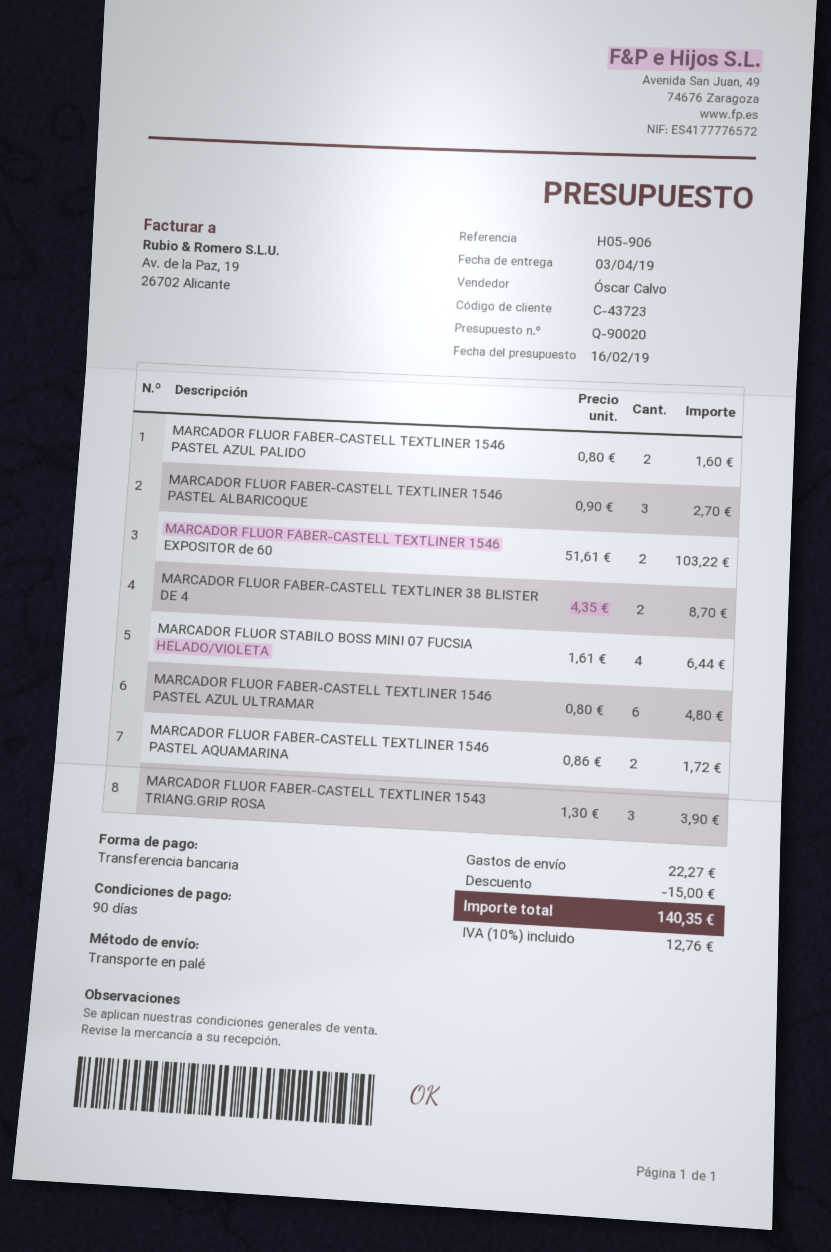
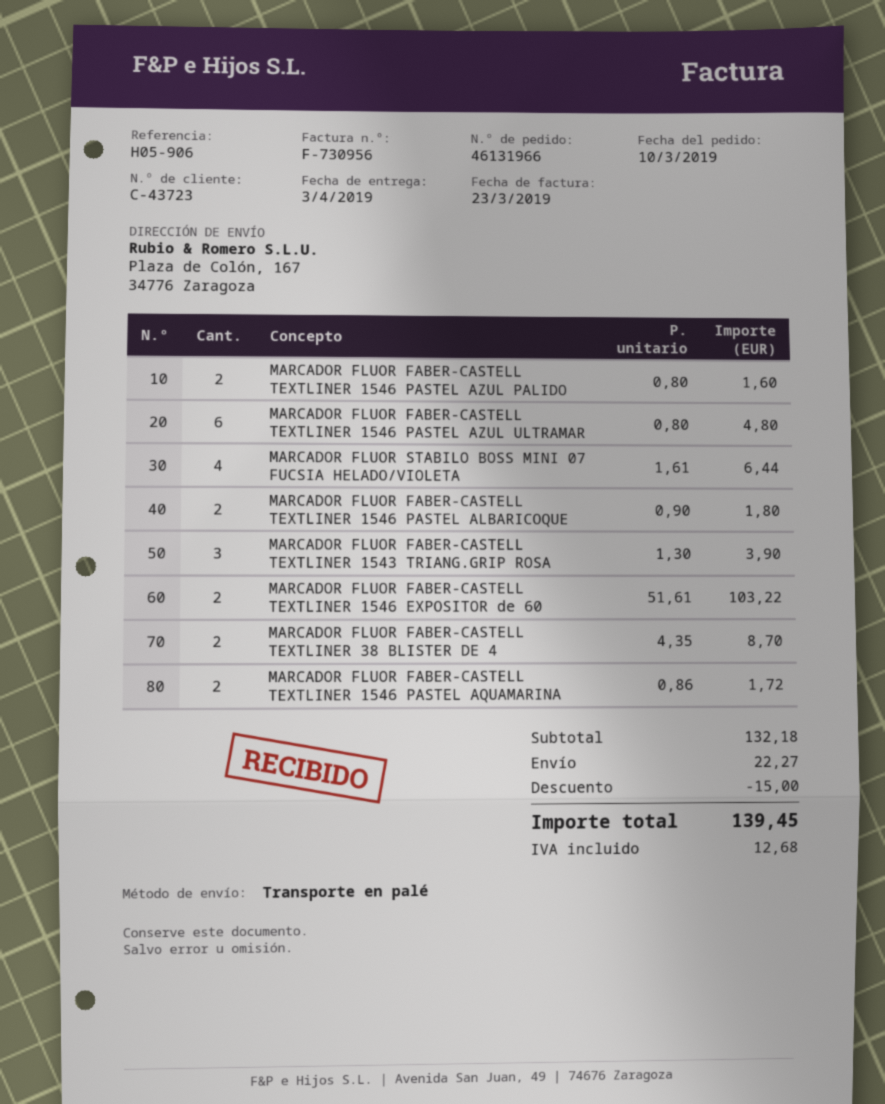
MARCADOR FLUOR FABER-CASTELL TEXTLINER 1546 PASTEL ALBARICOQUE: 3 x 0.90 = 2.70 -> 2 x 0.90 = 1.80
tax: 12.76 -> 12.68
total: 140.35 -> 139.45

